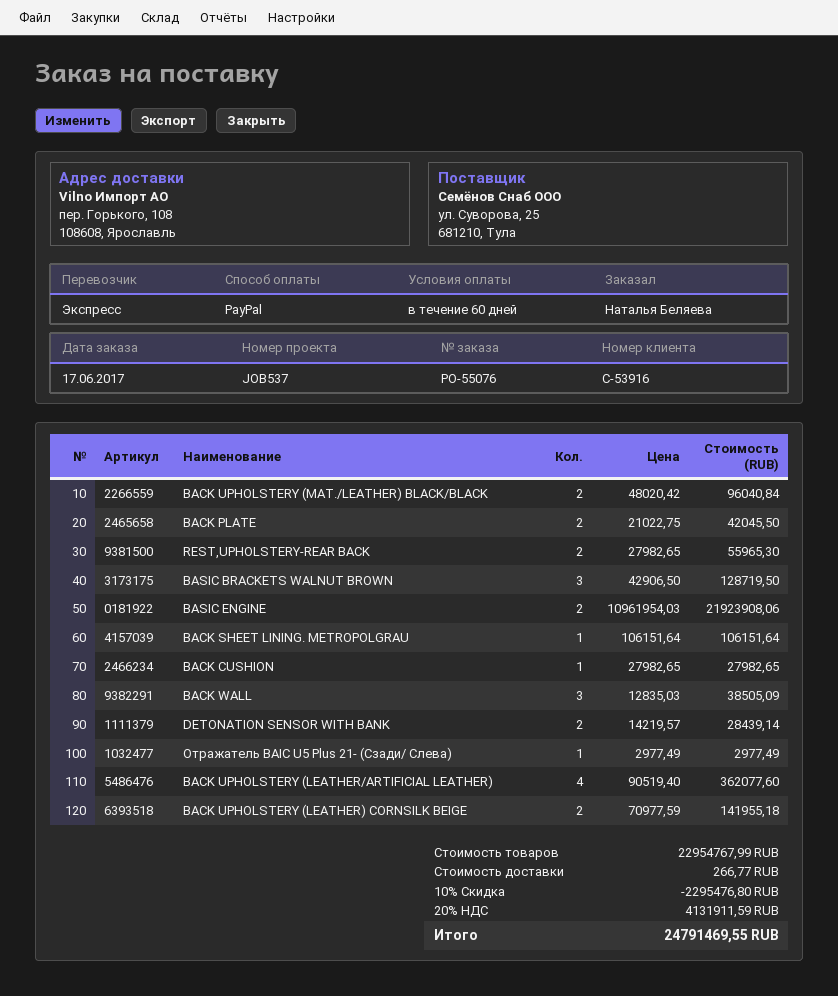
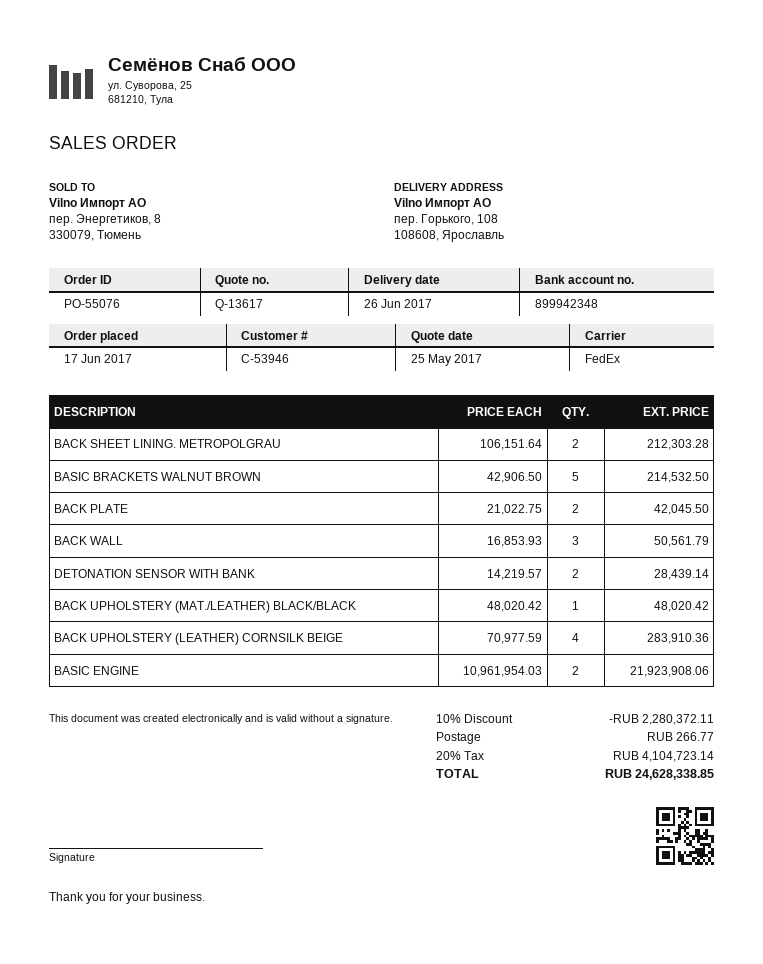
customer number: C-53916 -> C-53946
shipping method: express -> FedEx
BACK UPHOLSTERY (MAT./LEATHER) BLACK/BLACK: 2 x 48020.42 = 96040.84 -> 1 x 48020.42 = 48020.42
REST,UPHOLSTERY-REAR BACK: 2 x 27982.65 = 55965.30 -> none
BASIC BRACKETS WALNUT BROWN: 3 x 42906.50 = 128719.50 -> 5 x 42906.50 = 214532.50
BACK SHEET LINING. METROPOLGRAU: 1 x 106151.64 = 106151.64 -> 2 x 106151.64 = 212303.28
BACK CUSHION: 1 x 27982.65 = 27982.65 -> none
BACK WALL: 3 x 12835.03 = 38505.09 -> 3 x 16853.93 = 50561.79
Отражатель BAIC U5 Plus 21- (Сзади/ Слева): 1 x 2977.49 = 2977.49 -> none
BACK UPHOLSTERY (LEATHER/ARTIFICIAL LEATHER): 4 x 90519.40 = 362077.60 -> none
BACK UPHOLSTERY (LEATHER) CORNSILK BEIGE: 2 x 70977.59 = 141955.18 -> 4 x 70977.59 = 283910.36
discount: 10% = 2295476.80 -> 10% = 2280372.11
tax: 20% = 4131911.59 -> 20% = 4104723.14
total: 24791469.55 -> 24628338.85

